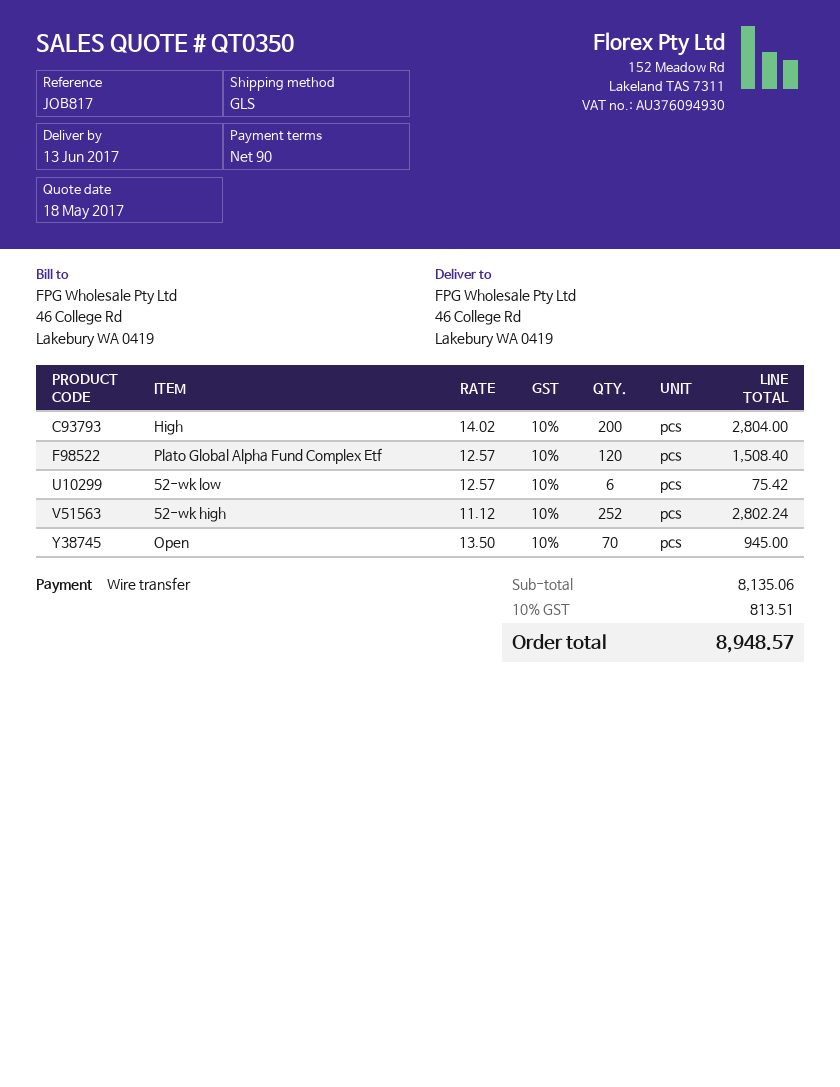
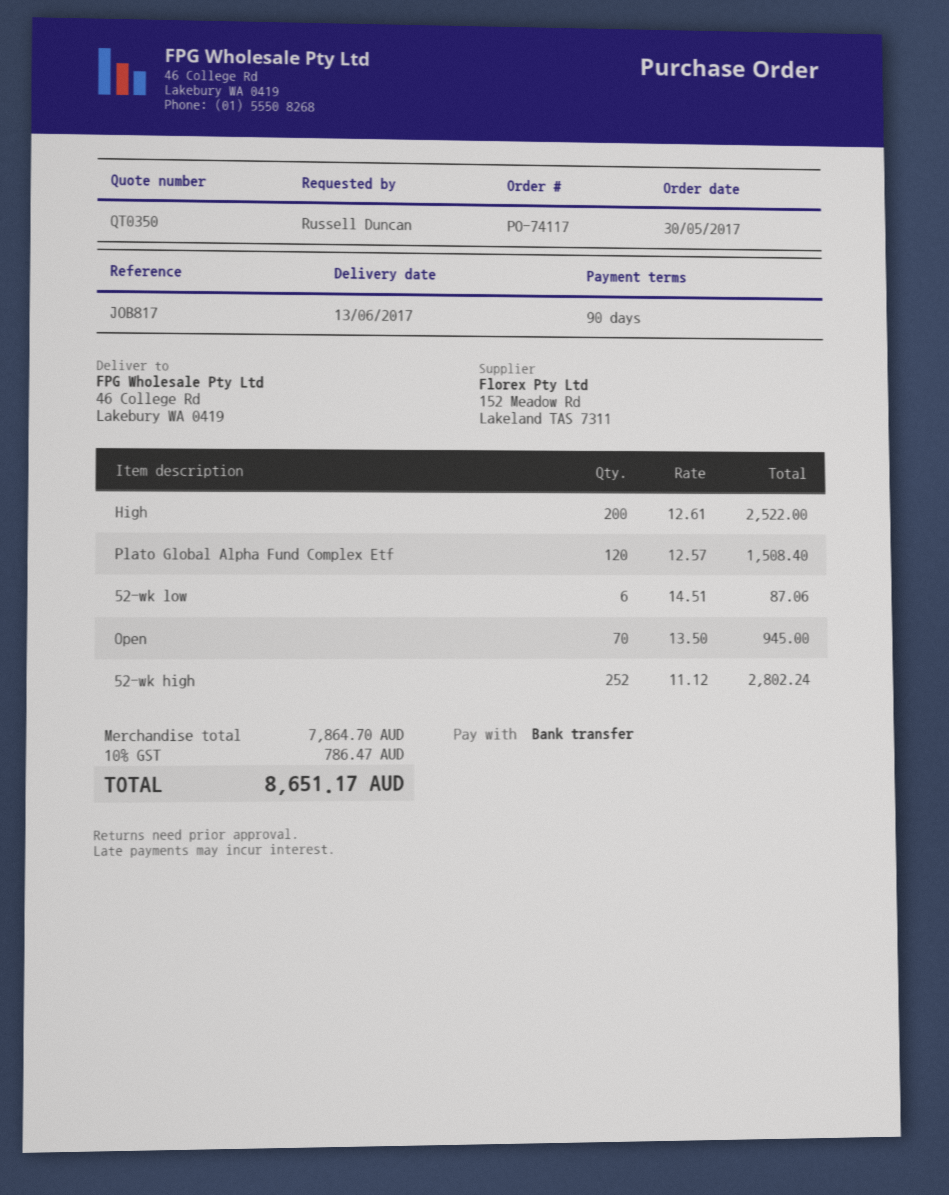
High: 200 x 14.02 = 2804.00 -> 200 x 12.61 = 2522.00
52-wk low: 6 x 12.57 = 75.42 -> 6 x 14.51 = 87.06
subtotal: 8135.06 -> 7864.70
tax: 10% = 813.51 -> 10% = 786.47
total: 8948.57 -> 8651.17

